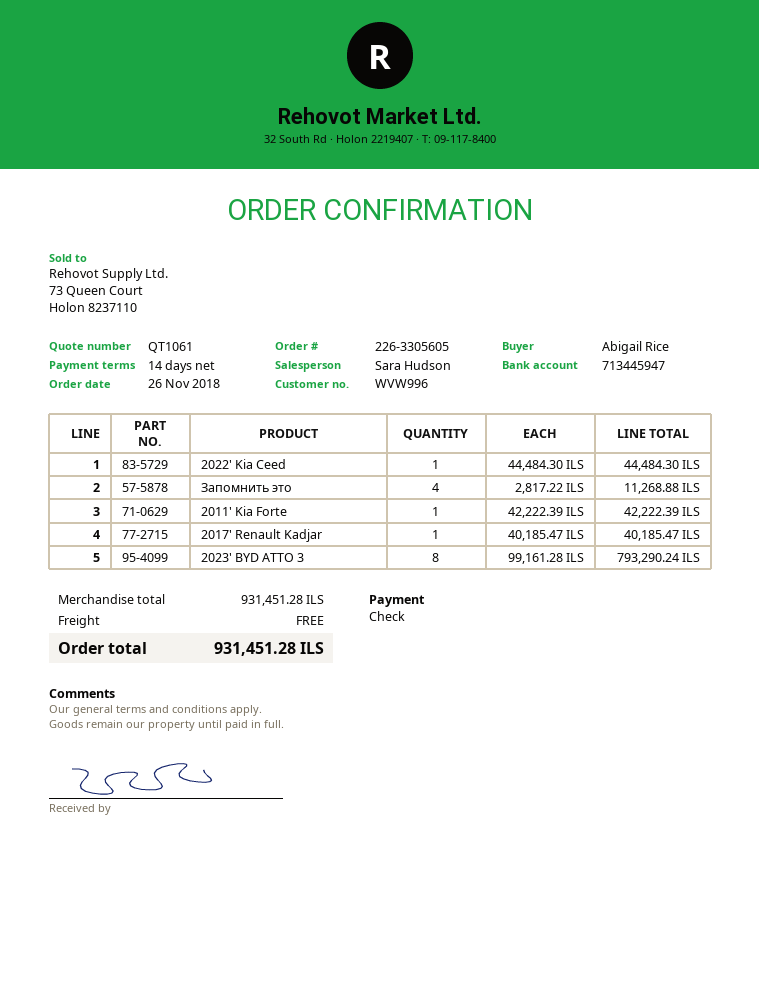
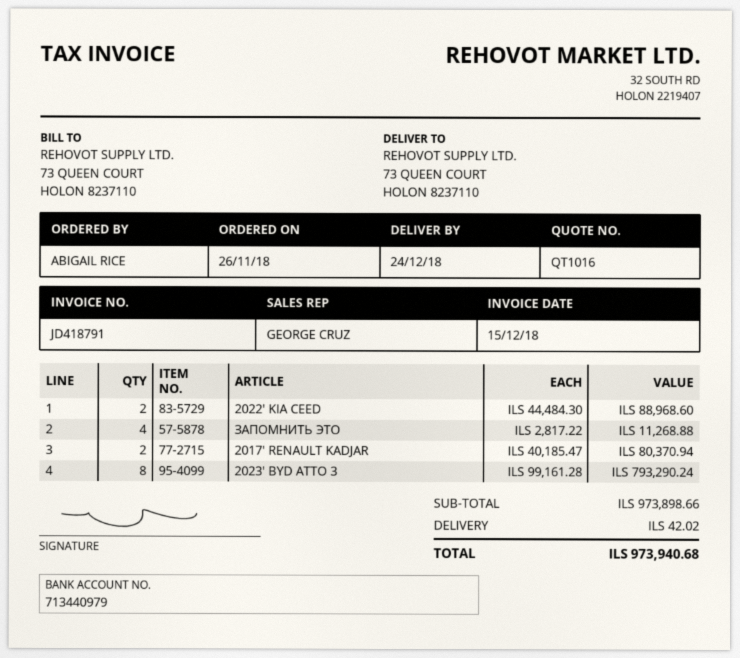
quote number: QT1061 -> QT1016
sales rep: Sara Hudson -> GEORGE CRUZ
bank account: 713445947 -> 713440979
2022' Kia Ceed: 1 x 44484.30 = 44484.30 -> 2 x 44484.30 = 88968.60
2011' Kia Forte: 1 x 42222.39 = 42222.39 -> none
2017' Renault Kadjar: 1 x 40185.47 = 40185.47 -> 2 x 40185.47 = 80370.94
subtotal: 931451.28 -> 973898.66
shipping: 0.00 -> 42.02
total: 931451.28 -> 973940.68

